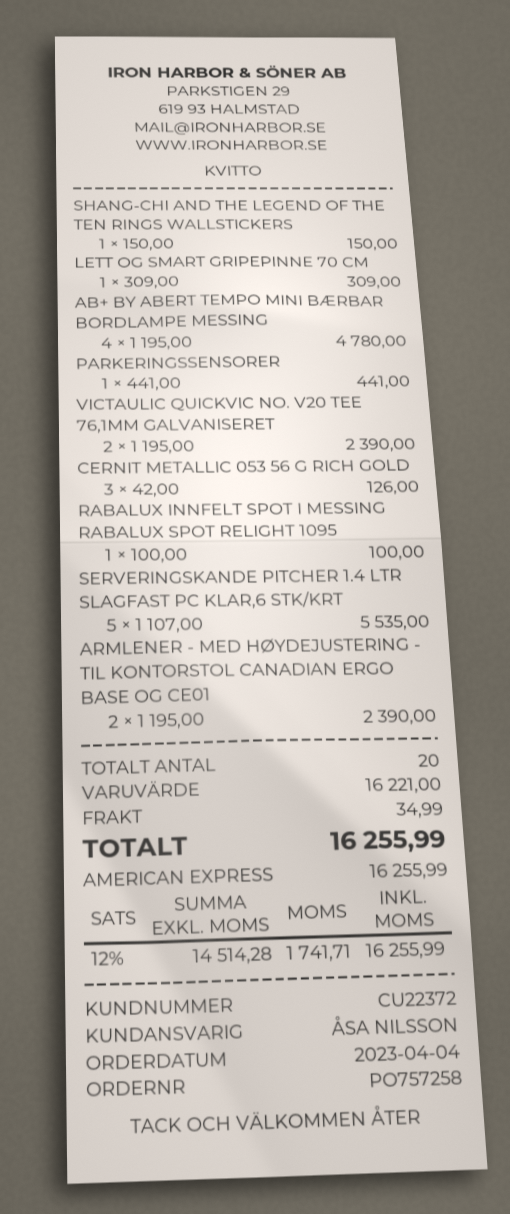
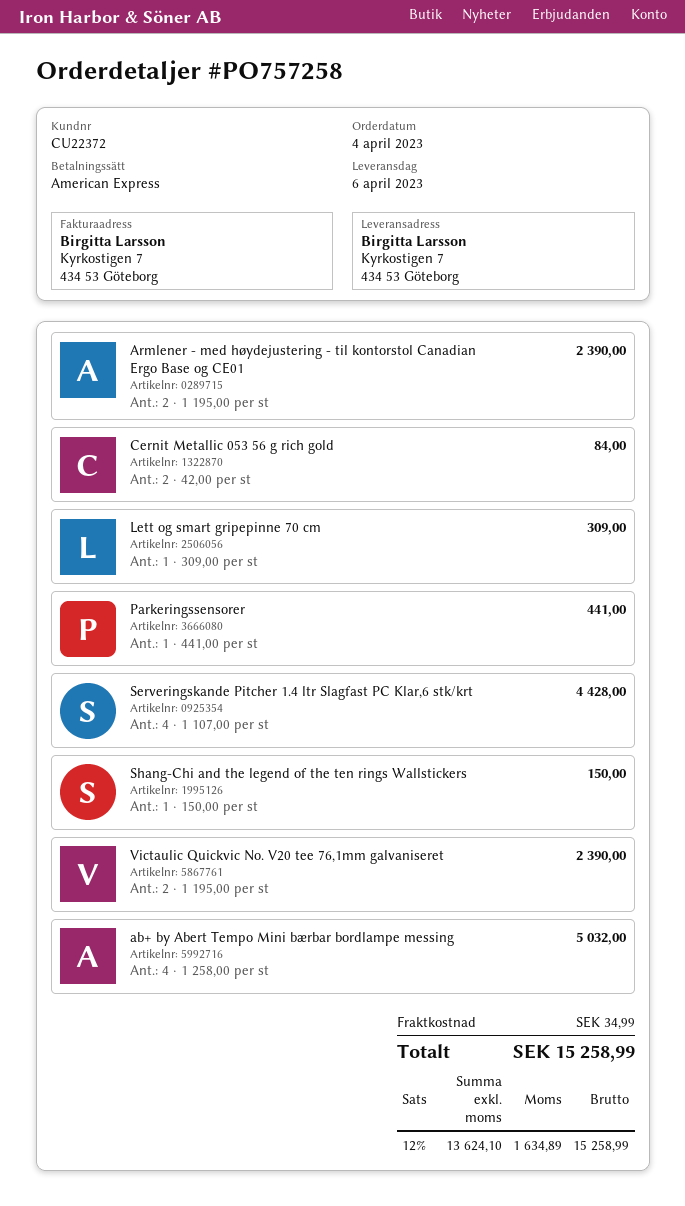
AB+ BY ABERT TEMPO MINI BÆRBAR BORDLAMPE MESSING: 4 x 1195.00 = 4780.00 -> 4 x 1258.00 = 5032.00
CERNIT METALLIC 053 56 G RICH GOLD: 3 x 42.00 = 126.00 -> 2 x 42.00 = 84.00
RABALUX INNFELT SPOT I MESSING RABALUX SPOT RELIGHT 1095: 1 x 100.00 = 100.00 -> none
SERVERINGSKANDE PITCHER 1.4 LTR SLAGFAST PC KLAR,6 STK/KRT: 5 x 1107.00 = 5535.00 -> 4 x 1107.00 = 4428.00
net: 14514.28 -> 13624.10
tax: 12% = 1741.71 -> 12% = 1634.89
total: 16255.99 -> 15258.99

